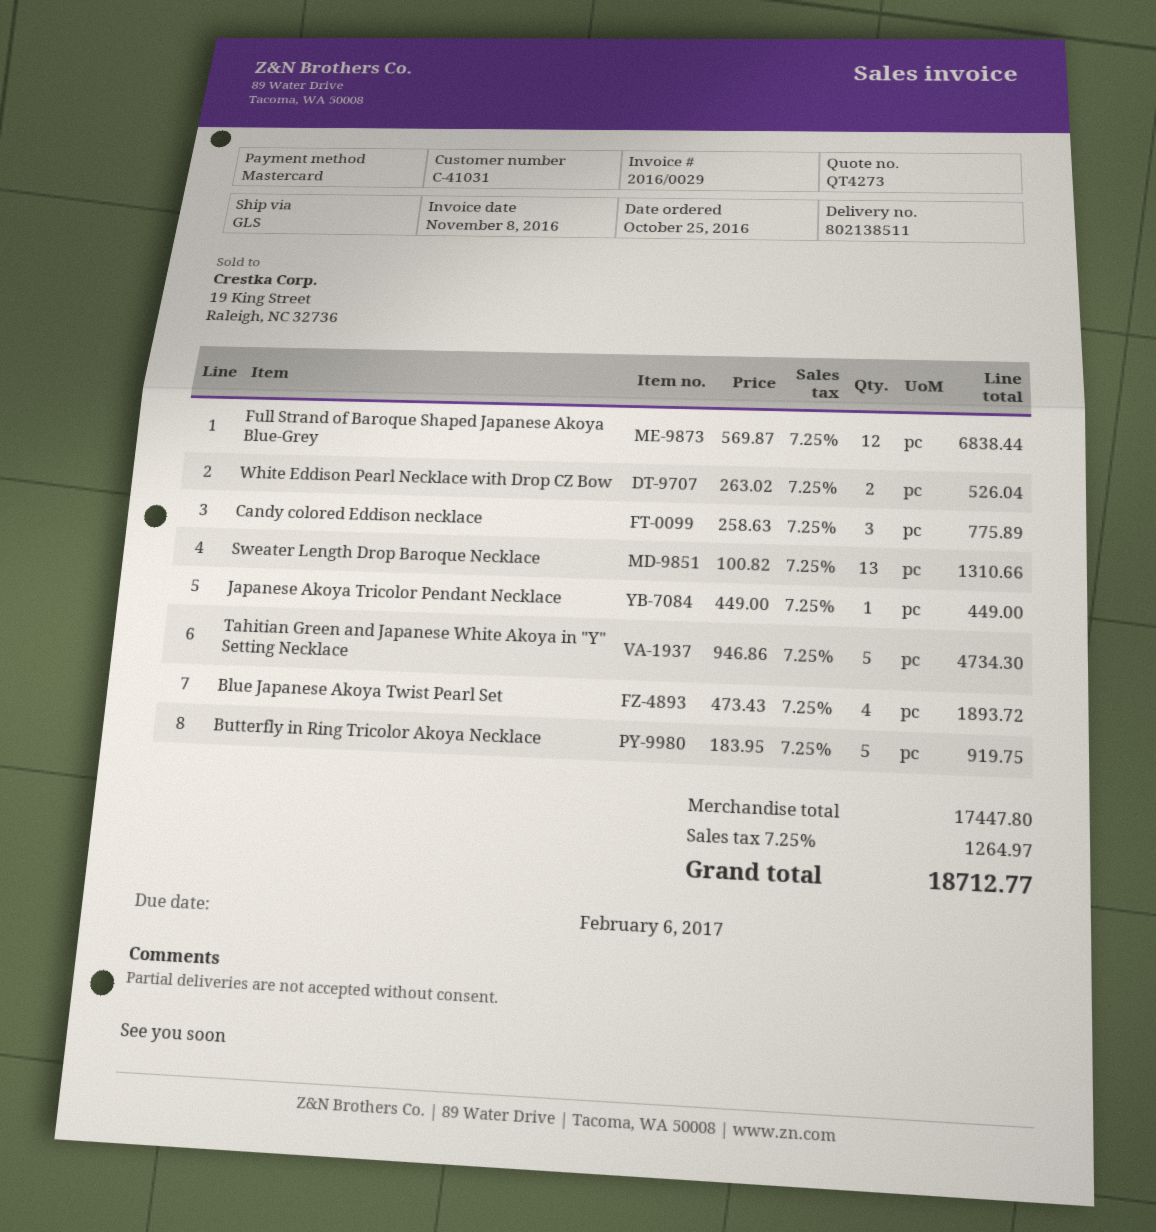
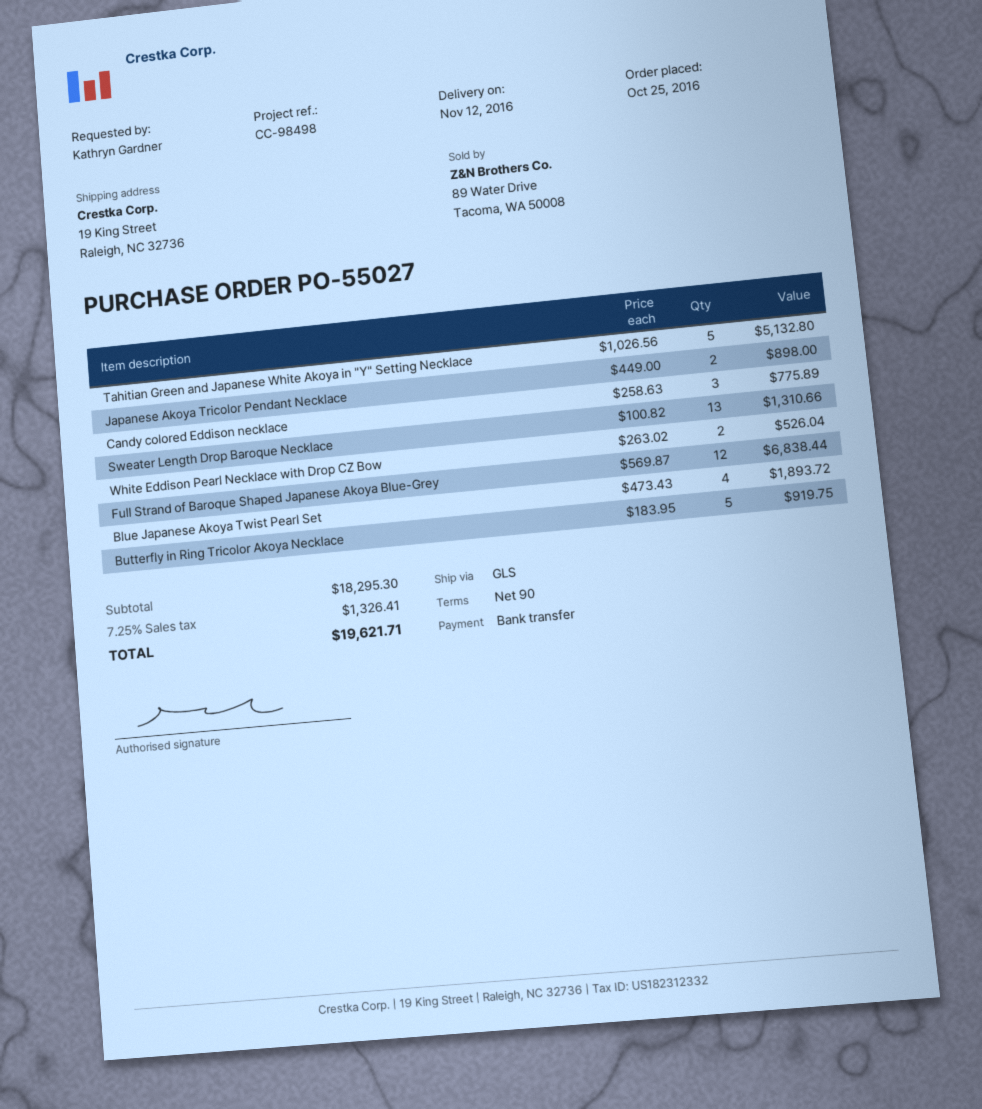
payment method: Mastercard -> bank transfer
Japanese Akoya Tricolor Pendant Necklace: 1 x 449.00 = 449.00 -> 2 x 449.00 = 898.00
Tahitian Green and Japanese White Akoya in "Y" Setting Necklace: 5 x 946.86 = 4734.30 -> 5 x 1026.56 = 5132.80
subtotal: 17447.80 -> 18295.30
tax: 7.25% = 1264.97 -> 7.25% = 1326.41
total: 18712.77 -> 19621.71

